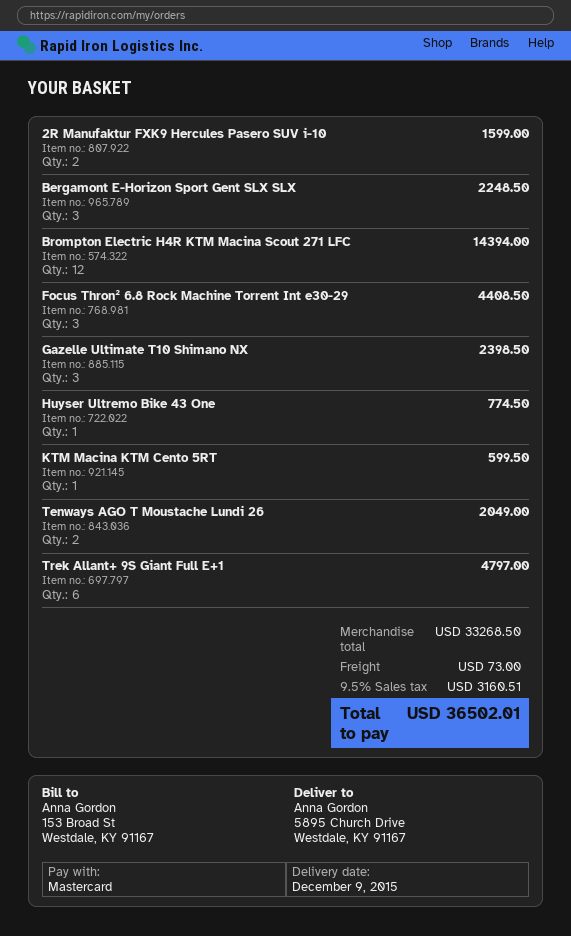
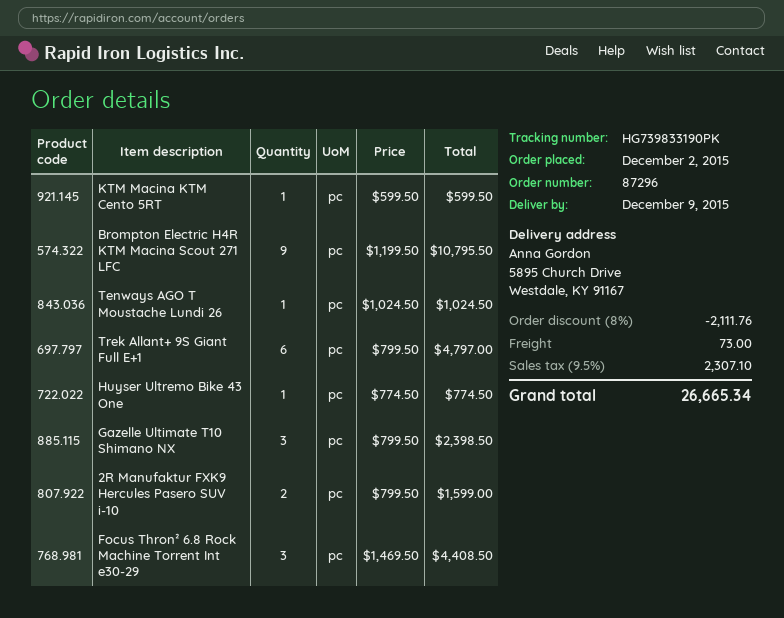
Bergamont E-Horizon Sport Gent SLX SLX: 3 for 2248.50 -> none
Brompton Electric H4R KTM Macina Scout 271 LFC: 12 for 14394.00 -> 9 for 10795.50
Tenways AGO T Moustache Lundi 26: 2 for 2049.00 -> 1 for 1024.50
discount: none -> 8% = 2111.76
tax: 9.5% = 3160.51 -> 9.5% = 2307.10
total: 36502.01 -> 26665.34

